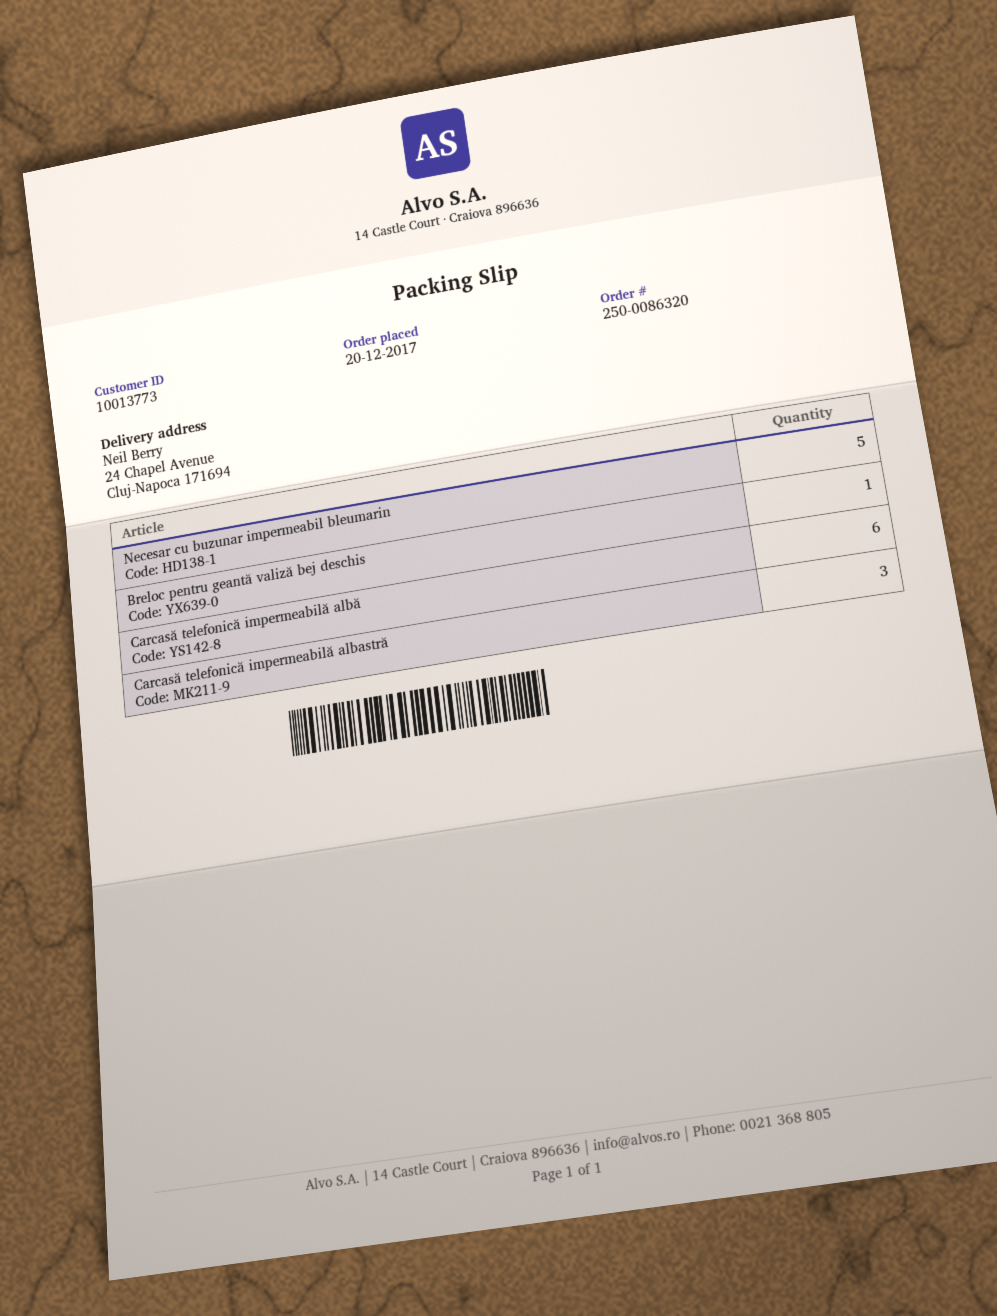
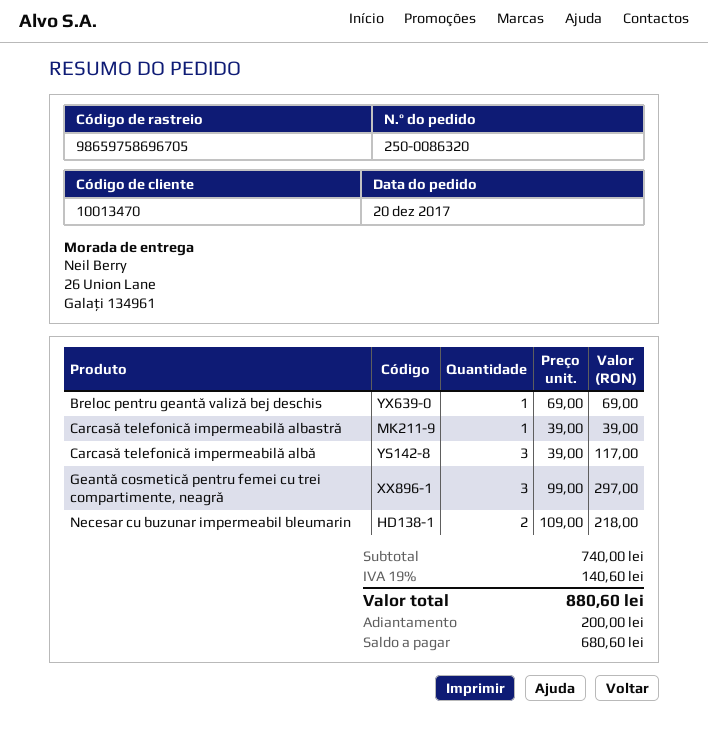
customer number: 10013773 -> 10013470
ship to: 24 Chapel Avenue, Cluj-Napoca 171694 -> 26 Union Lane, Galați 134961
Necesar cu buzunar impermeabil bleumarin: 5 -> 2
Carcasă telefonică impermeabilă albă: 6 -> 3
Carcasă telefonică impermeabilă albastră: 3 -> 1
Geantă cosmetică pentru femei cu trei compartimente, neagră: none -> 3

